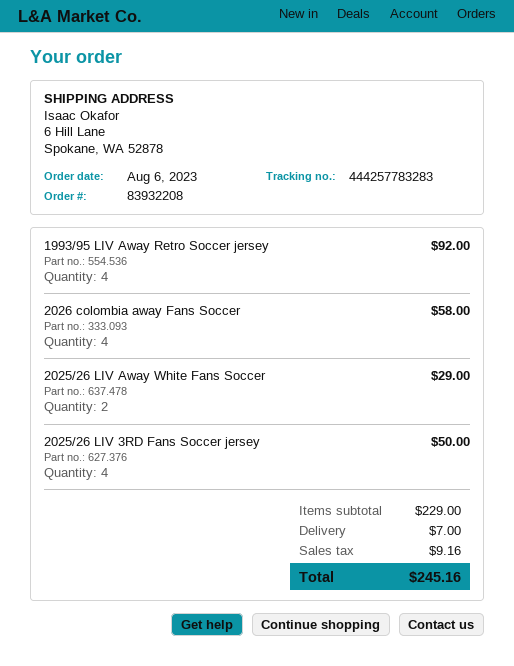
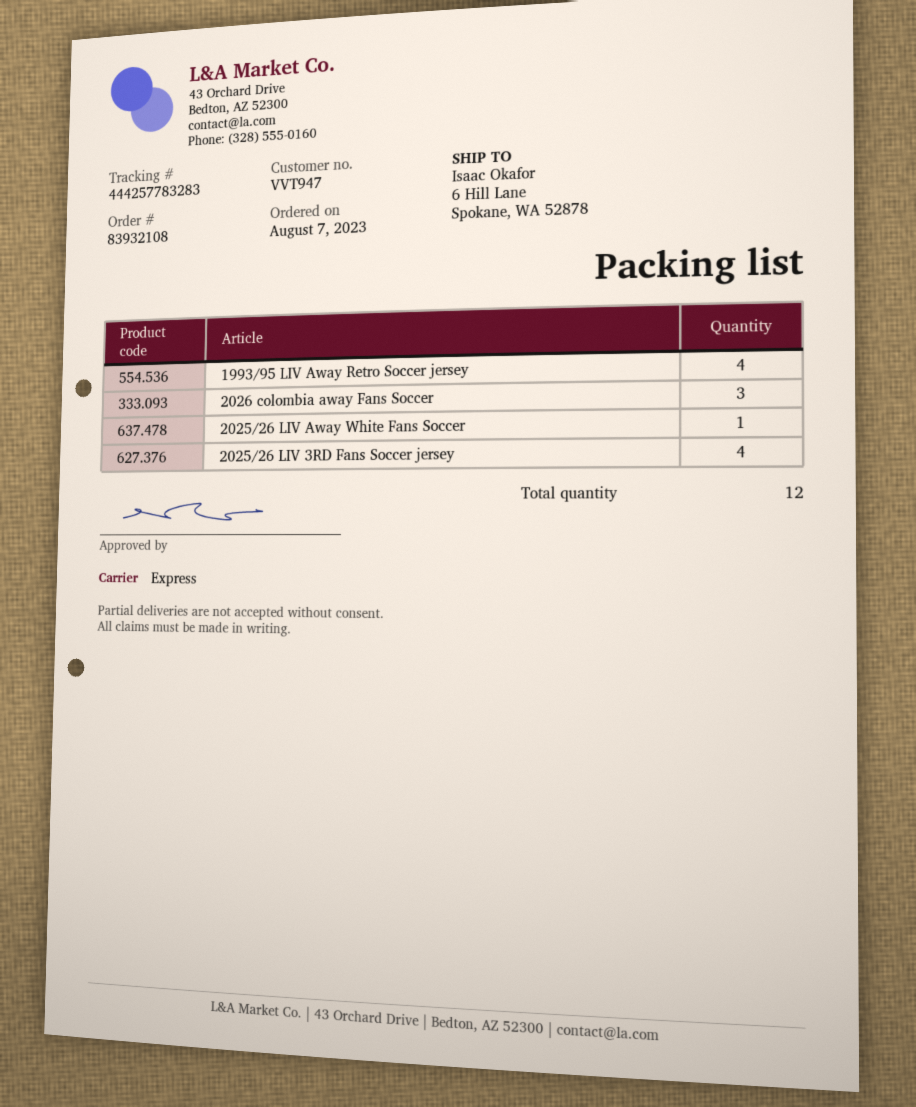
order number: 83932208 -> 83932108
order date: 2023-08-06 -> 2023-08-07
2026 colombia away Fans Soccer: 4 -> 3
2025/26 LIV Away White Fans Soccer: 2 -> 1

